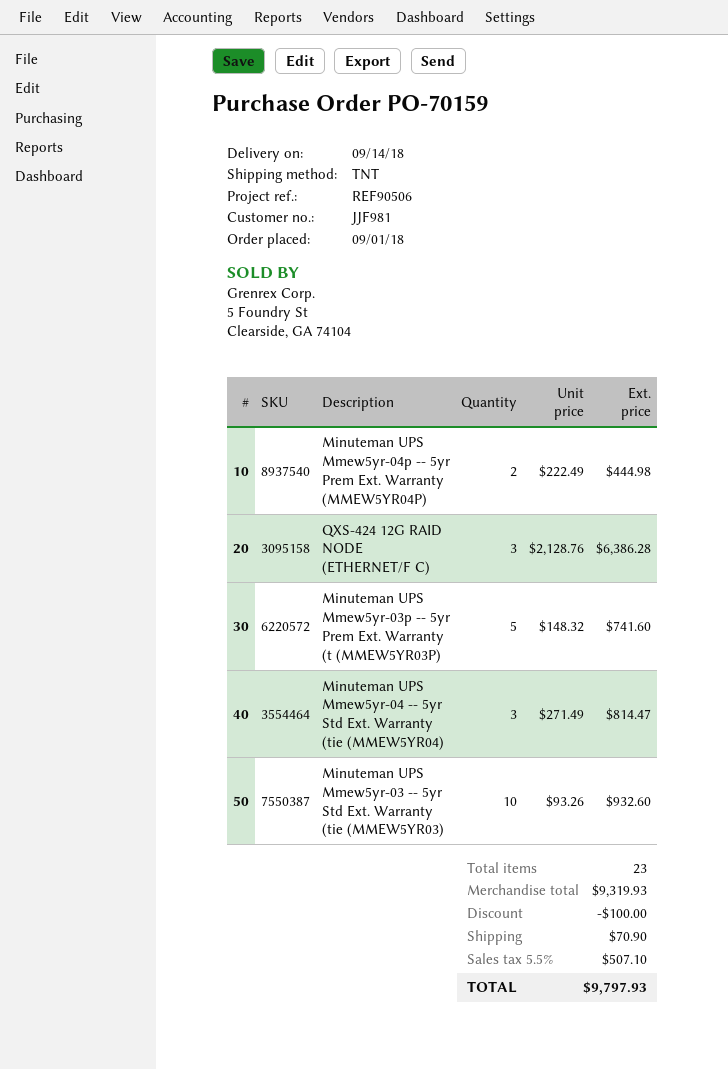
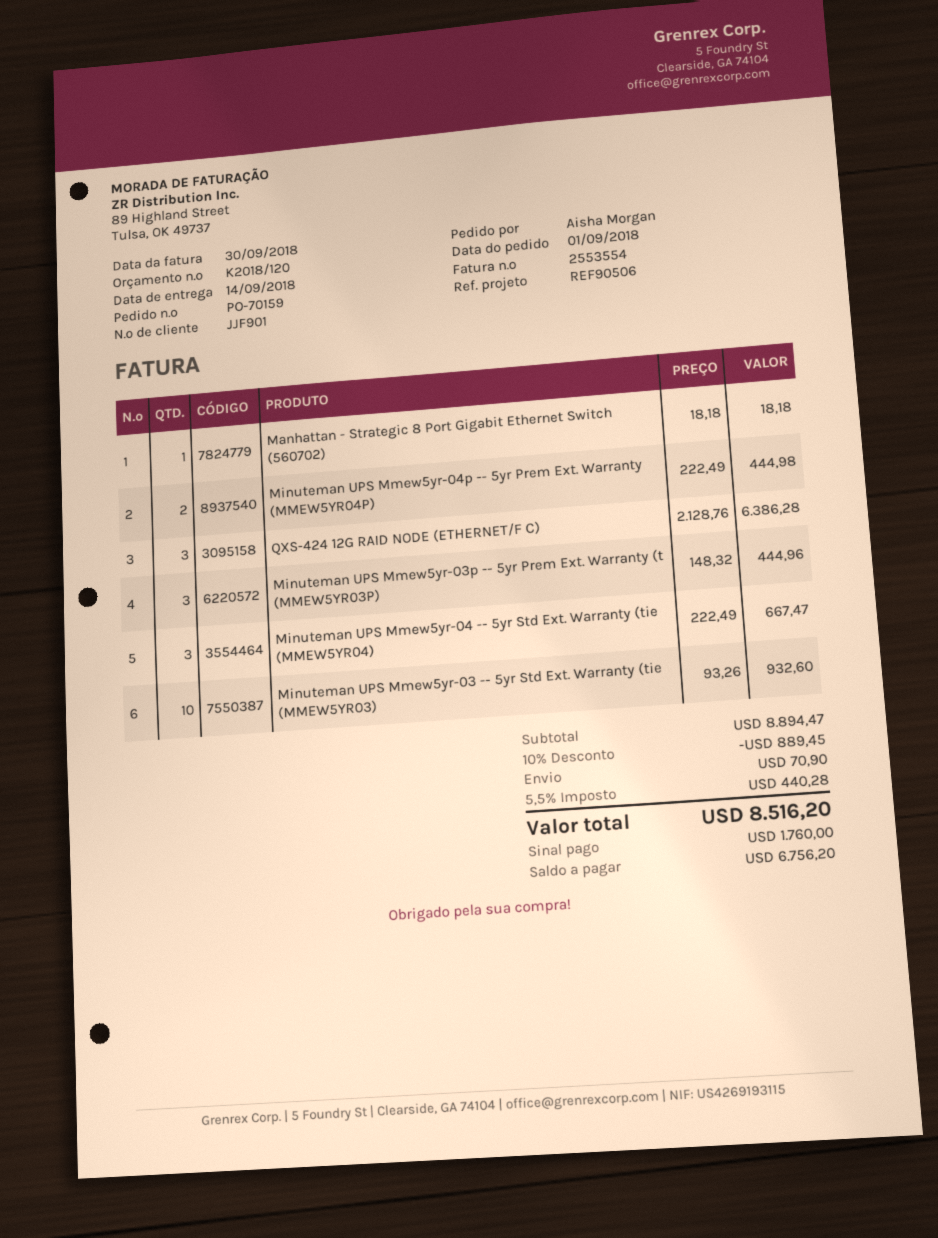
customer number: JJF981 -> JJF901
Minuteman UPS Mmew5yr-03p -- 5yr Prem Ext. Warranty (t (MMEW5YR03P): 5 x 148.32 = 741.60 -> 3 x 148.32 = 444.96
Minuteman UPS Mmew5yr-04 -- 5yr Std Ext. Warranty (tie (MMEW5YR04): 3 x 271.49 = 814.47 -> 3 x 222.49 = 667.47
Manhattan - Strategic 8 Port Gigabit Ethernet Switch (560702): none -> 1 x 18.18 = 18.18
subtotal: 9319.93 -> 8894.47
discount: 100.00 -> 889.45
tax: 5.5% = 507.10 -> 5.5% = 440.28
total: 9797.93 -> 8516.20

